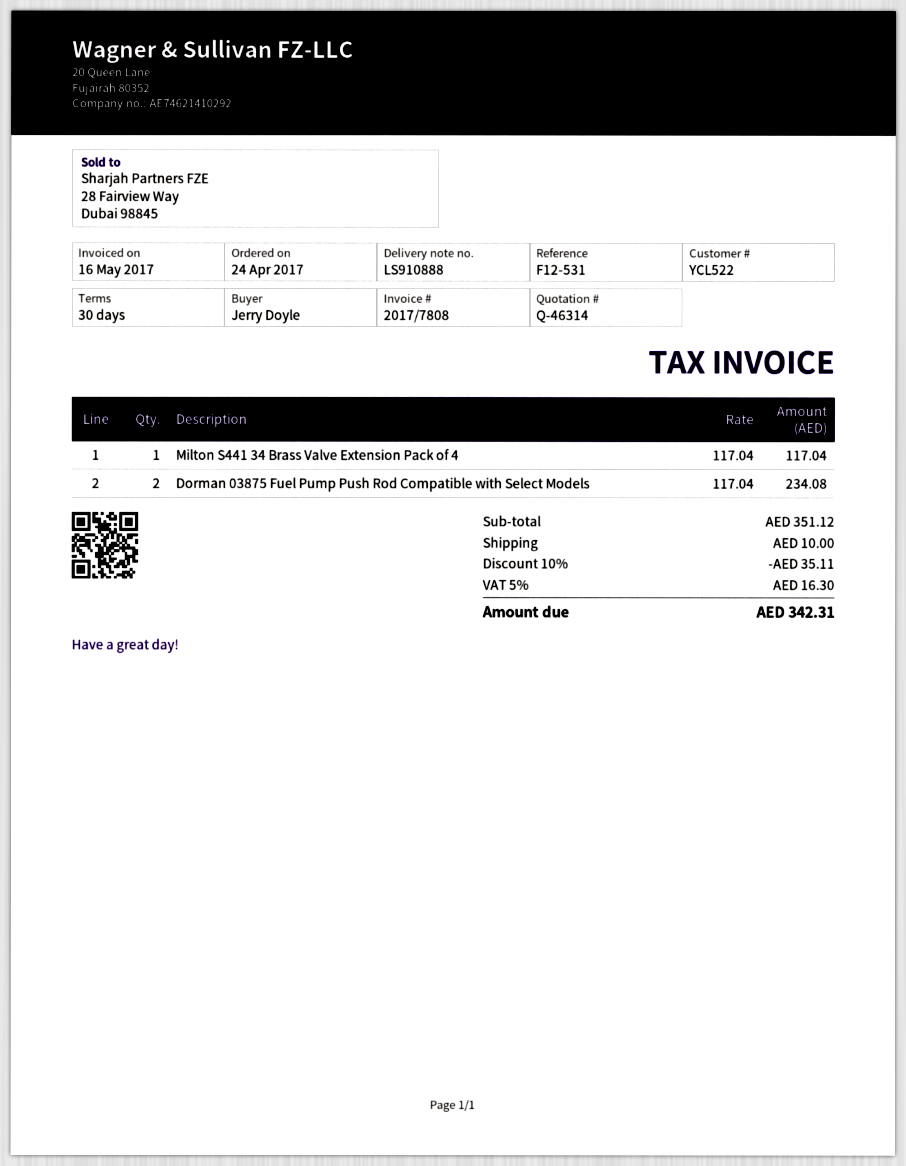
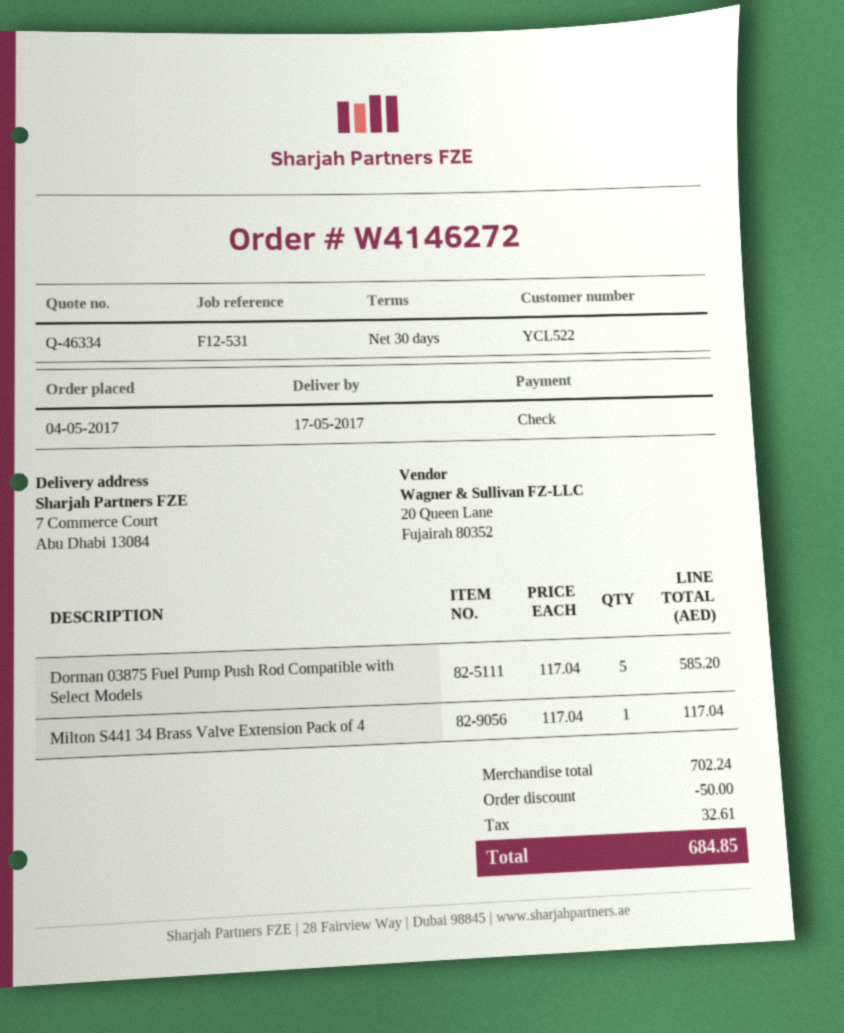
quote number: Q-46314 -> Q-46334
order date: 2017-04-24 -> 2017-05-04
Dorman 03875 Fuel Pump Push Rod Compatible with Select Models: 2 x 117.04 = 234.08 -> 5 x 117.04 = 585.20
subtotal: 351.12 -> 702.24
discount: 35.11 -> 50.00
shipping: 10.00 -> none
tax: 16.30 -> 32.61
total: 342.31 -> 684.85

